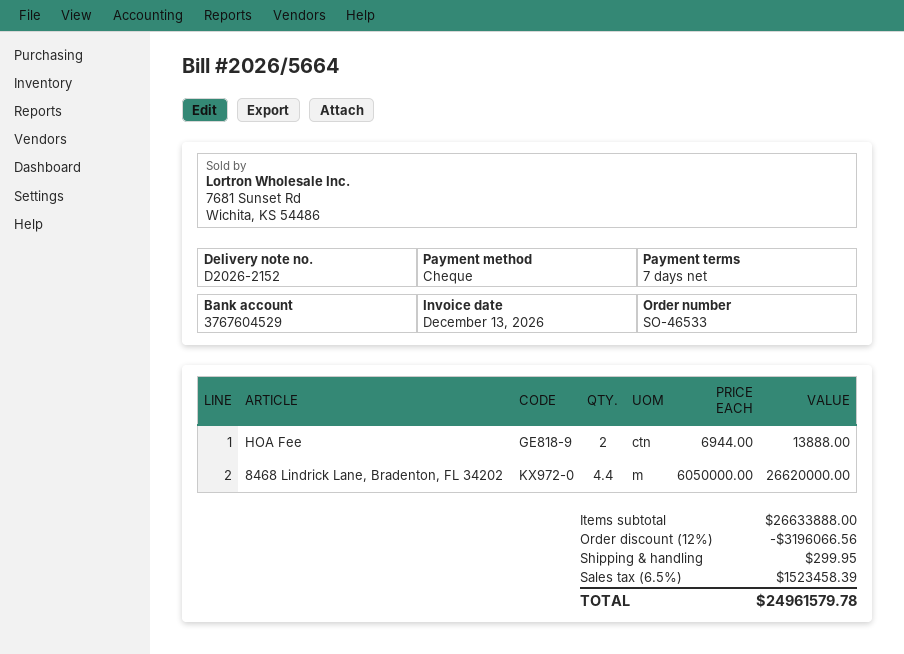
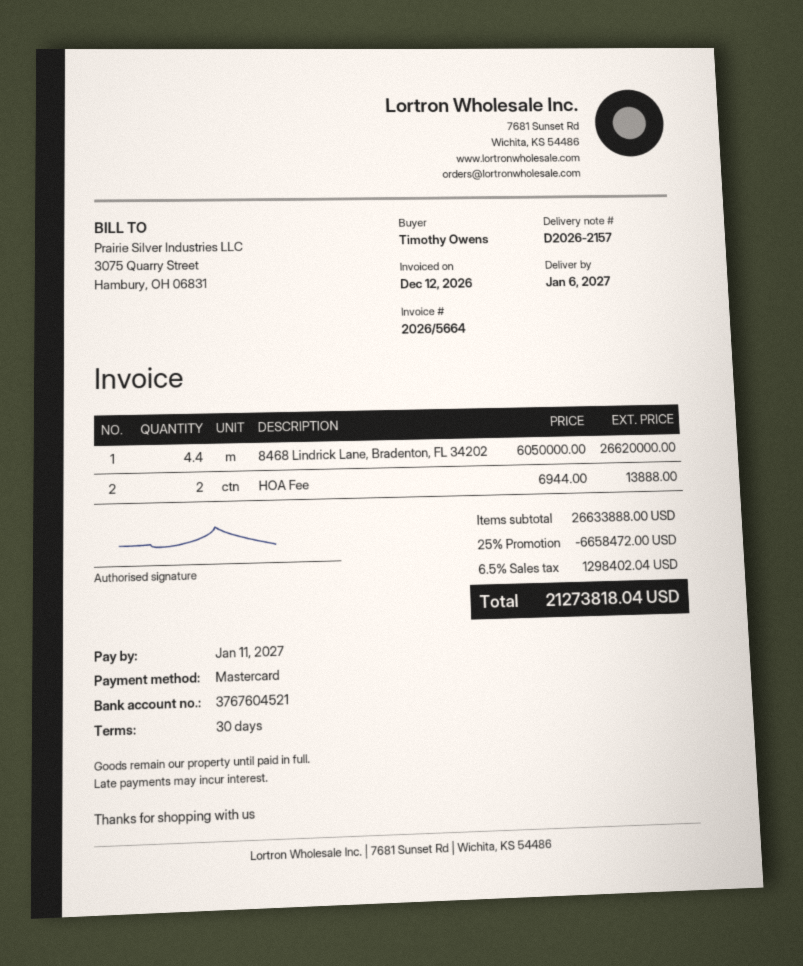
delivery note number: D2026-2152 -> D2026-2157
invoice date: 2026-12-13 -> 2026-12-12
payment terms: 7 days -> 30 days
payment method: cheque -> Mastercard
bank account: 3767604529 -> 3767604521
discount: 12% = 3196066.56 -> 25% = 6658472.00
shipping: 299.95 -> none
tax: 6.5% = 1523458.39 -> 6.5% = 1298402.04
total: 24961579.78 -> 21273818.04

